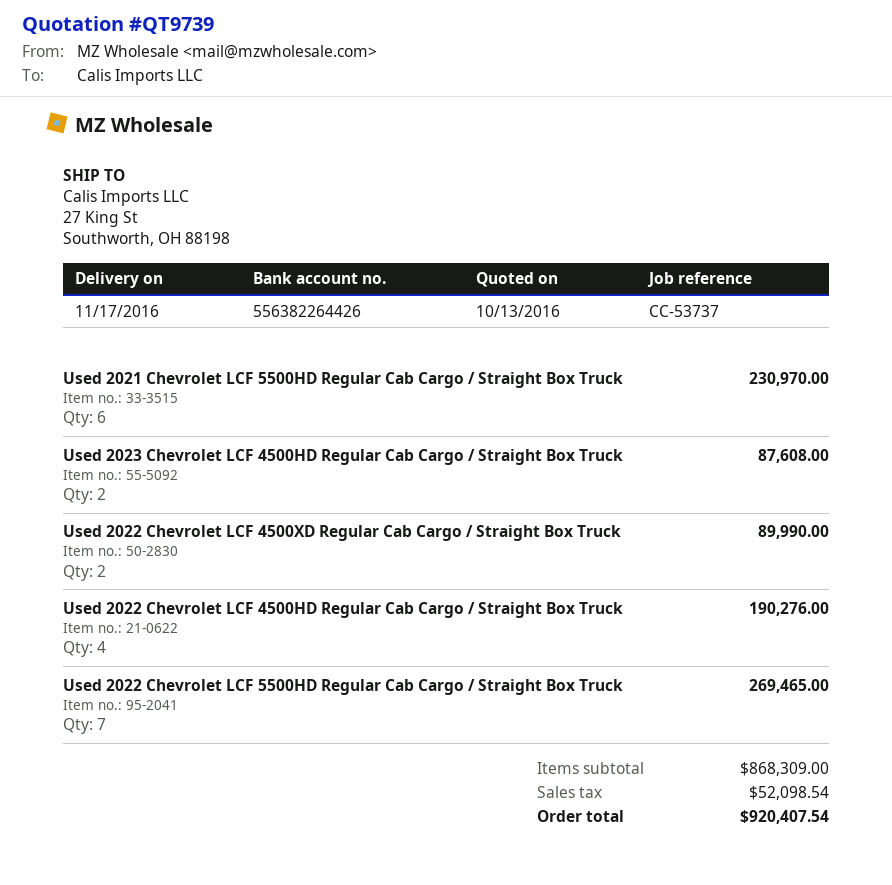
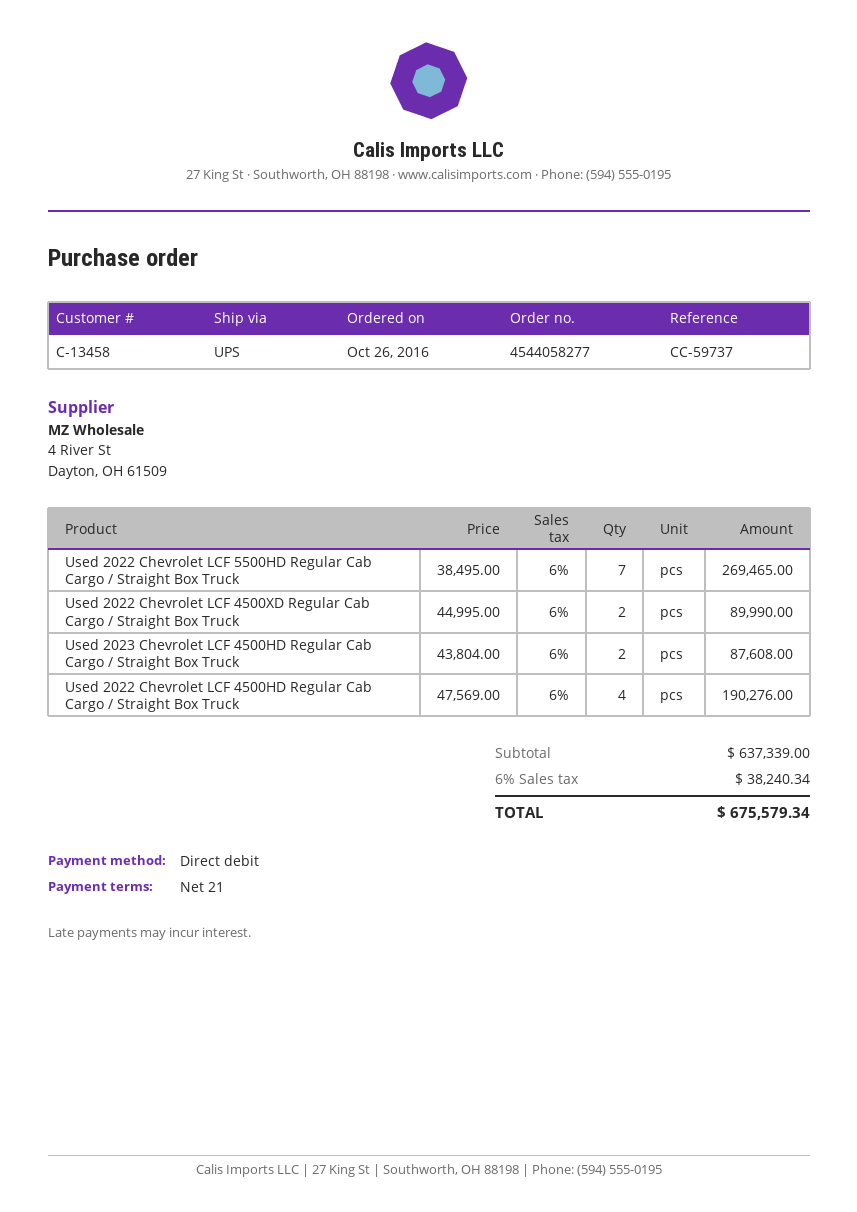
reference: CC-53737 -> CC-59737
Used 2021 Chevrolet LCF 5500HD Regular Cab Cargo / Straight Box Truck: 6 for 230970.00 -> none
subtotal: 868309.00 -> 637339.00
tax: 52098.54 -> 38240.34
total: 920407.54 -> 675579.34

